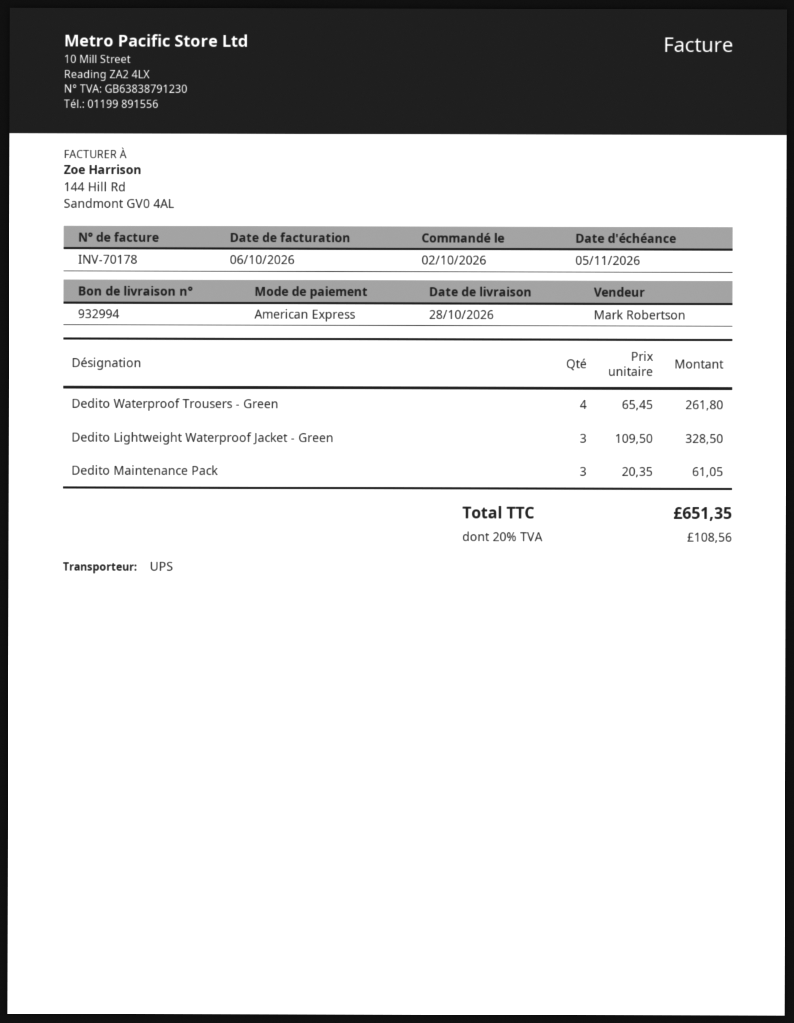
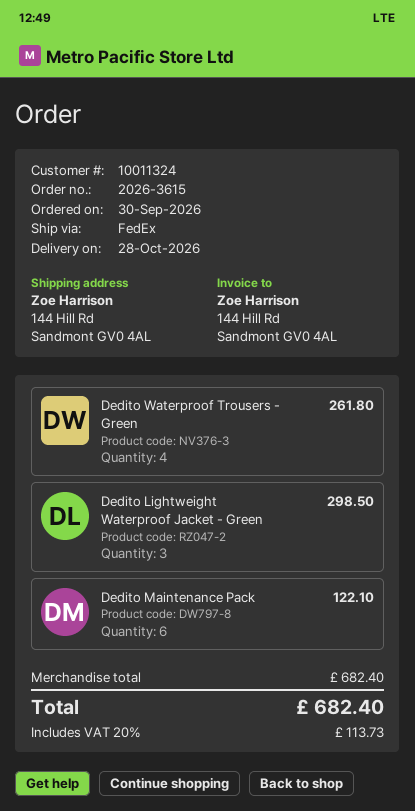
order date: 2026-10-02 -> 2026-09-30
shipping method: UPS -> FedEx
Dedito Lightweight Waterproof Jacket - Green: 3 for 328.50 -> 3 for 298.50
Dedito Maintenance Pack: 3 for 61.05 -> 6 for 122.10
tax: 20% = 108.56 -> 20% = 113.73
total: 651.35 -> 682.40

